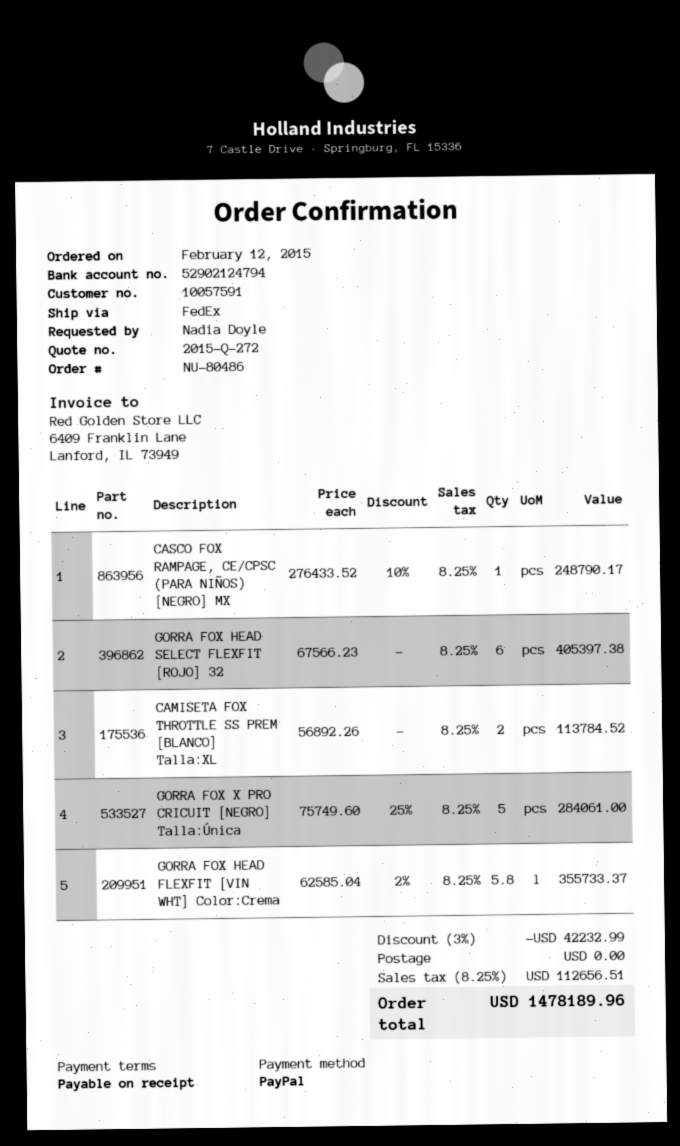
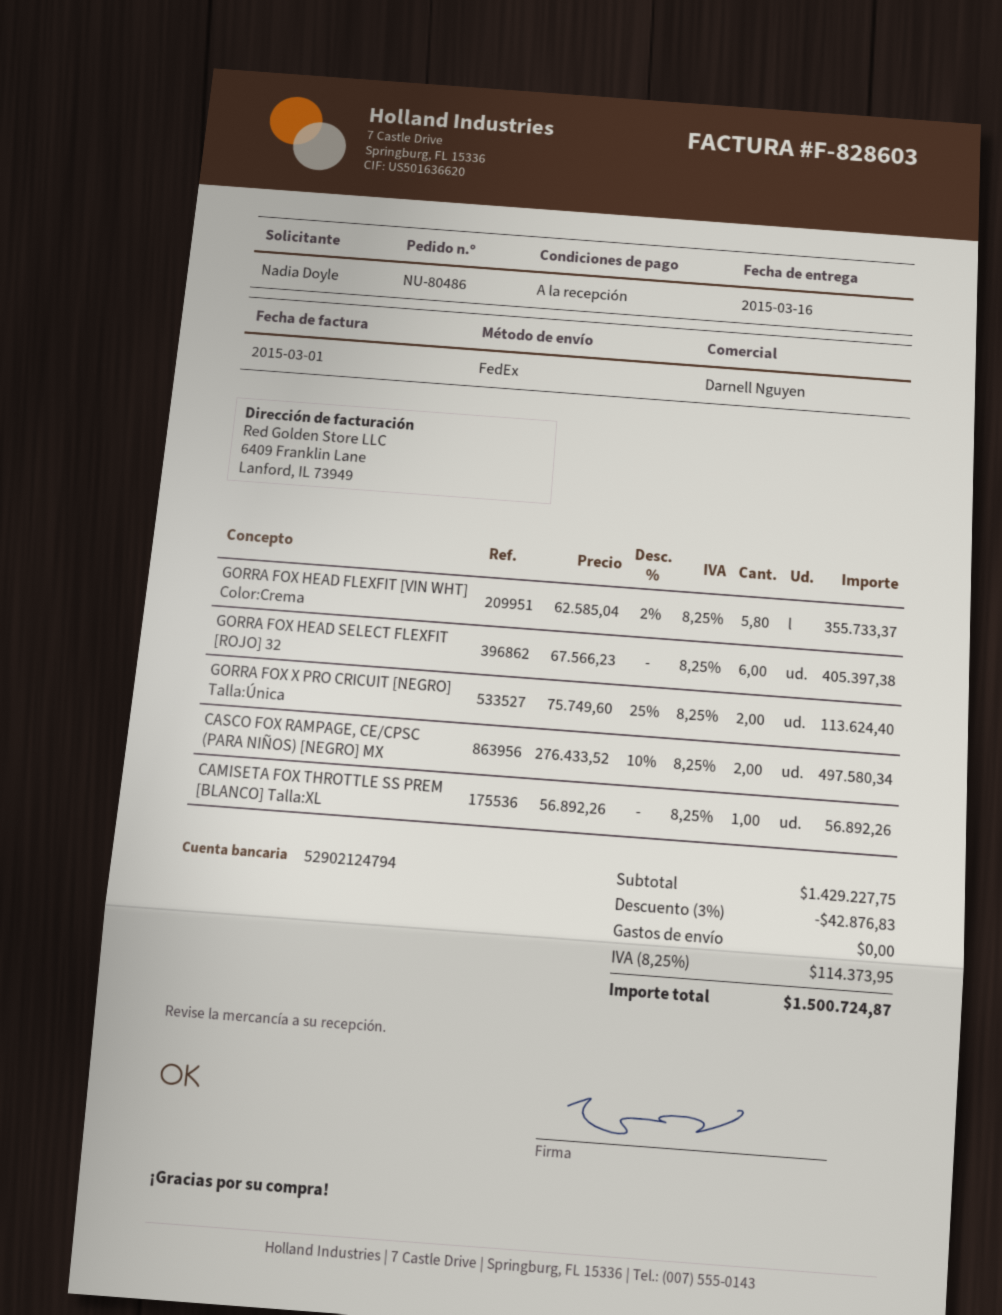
CASCO FOX RAMPAGE, CE/CPSC (PARA NIÑOS) [NEGRO] MX: 1 x 276433.52 - 10% = 248790.17 -> 2 x 276433.52 - 10% = 497580.34
CAMISETA FOX THROTTLE SS PREM [BLANCO] Talla:XL: 2 x 56892.26 = 113784.52 -> 1 x 56892.26 = 56892.26
GORRA FOX X PRO CRICUIT [NEGRO] Talla:Única: 5 x 75749.60 - 25% = 284061.00 -> 2 x 75749.60 - 25% = 113624.40
discount: 3% = 42232.99 -> 3% = 42876.83
tax: 8.25% = 112656.51 -> 8.25% = 114373.95
total: 1478189.96 -> 1500724.87

